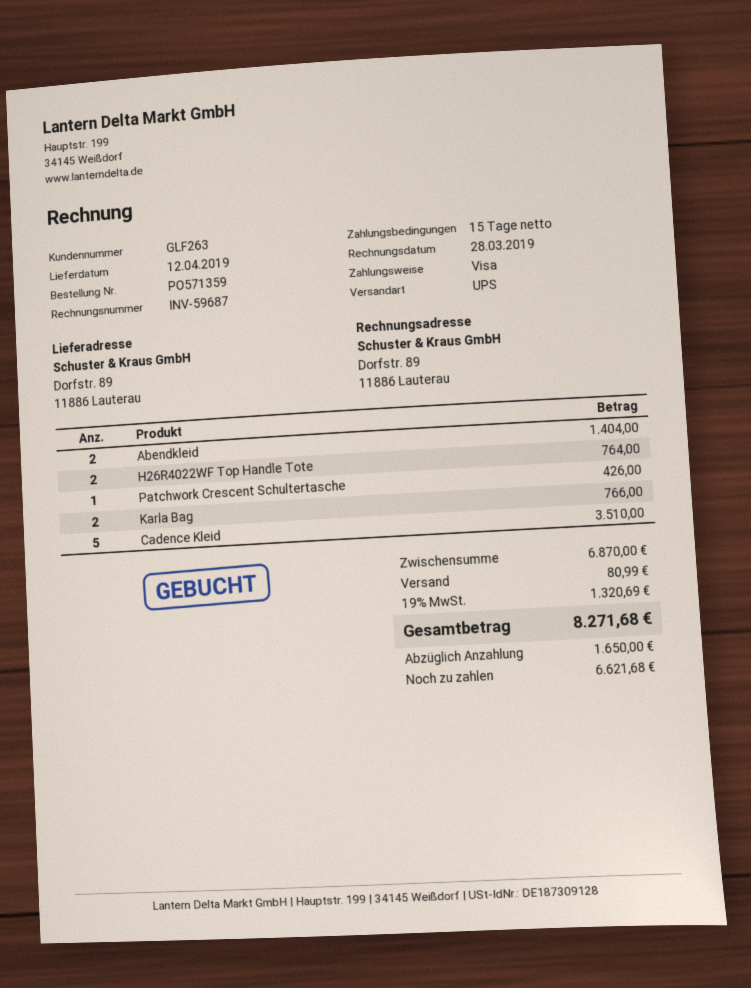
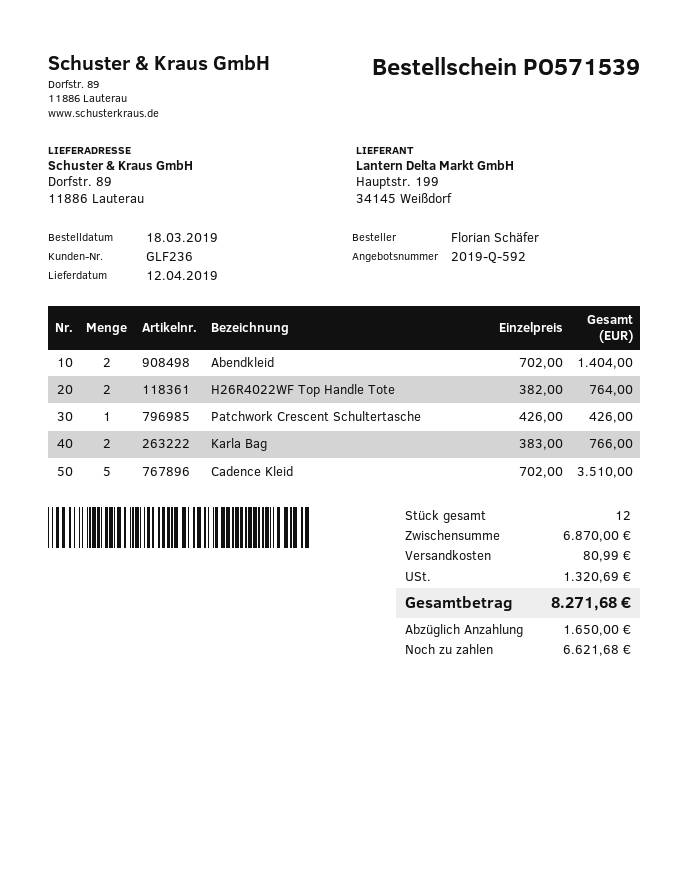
order number: PO571359 -> PO571539
customer number: GLF263 -> GLF236

